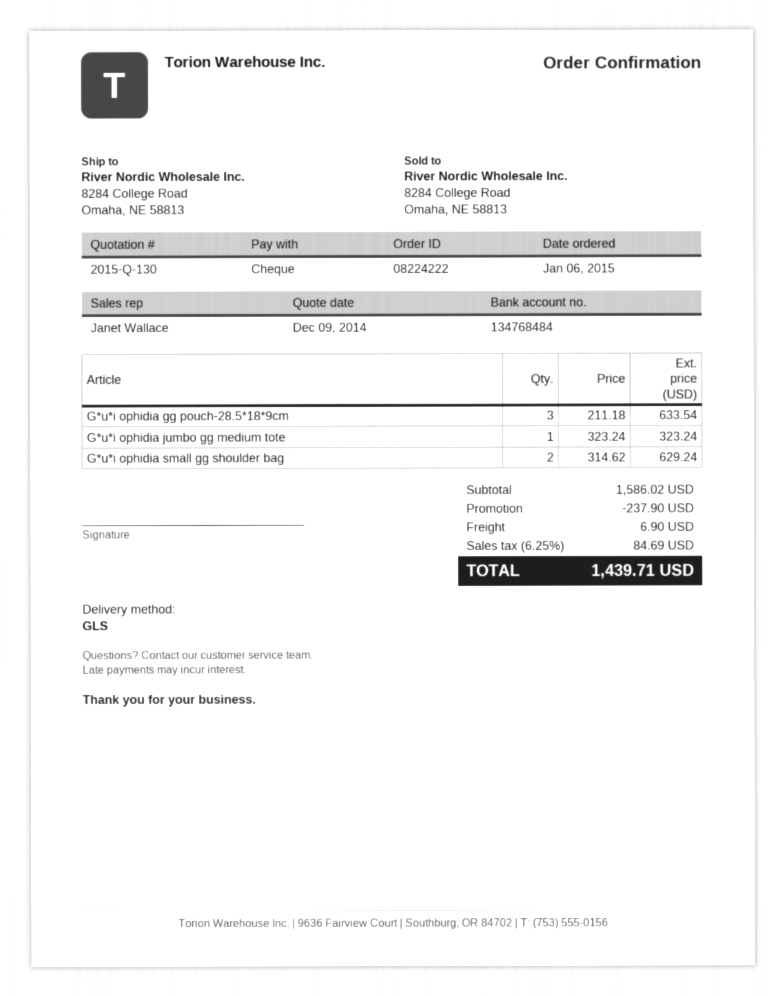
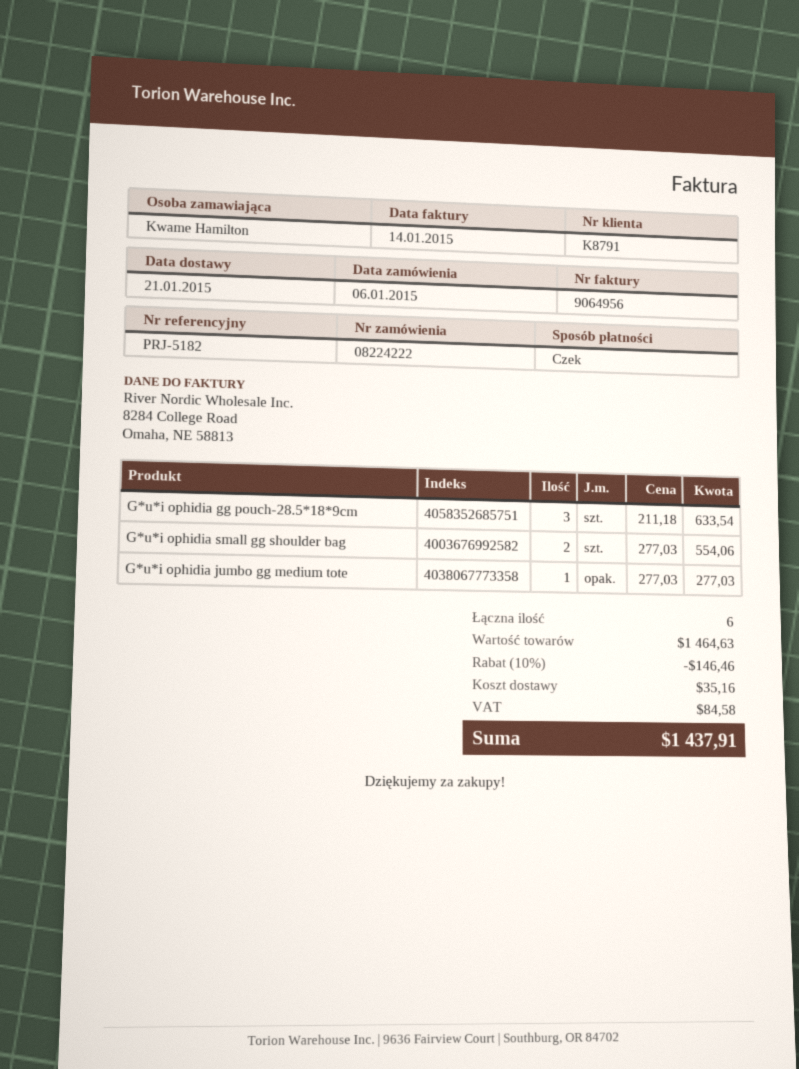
G*u*i ophidia jumbo gg medium tote: 1 x 323.24 = 323.24 -> 1 x 277.03 = 277.03
G*u*i ophidia small gg shoulder bag: 2 x 314.62 = 629.24 -> 2 x 277.03 = 554.06
subtotal: 1586.02 -> 1464.63
discount: 237.90 -> 146.46
shipping: 6.90 -> 35.16
tax: 84.69 -> 84.58
total: 1439.71 -> 1437.91

